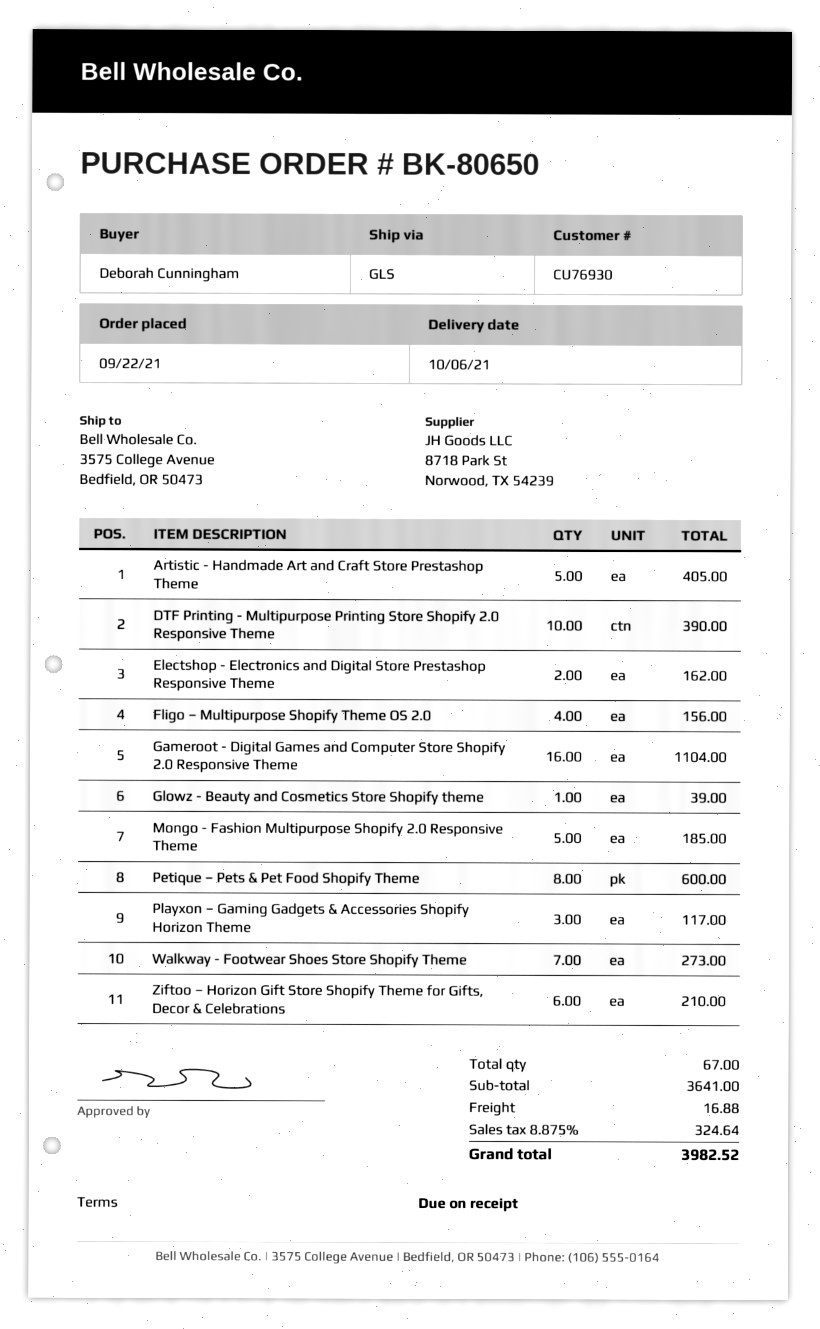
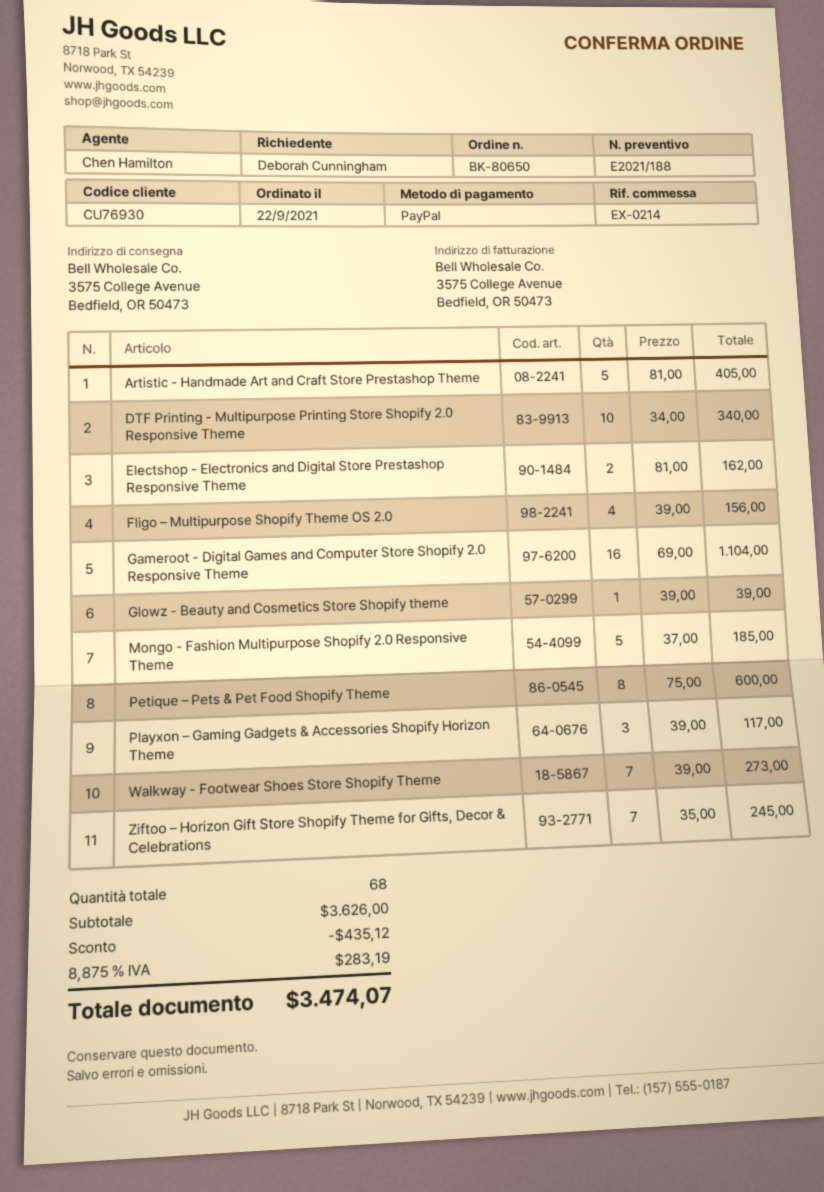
DTF Printing - Multipurpose Printing Store Shopify 2.0 Responsive Theme: 10 for 390.00 -> 10 for 340.00
Ziftoo – Horizon Gift Store Shopify Theme for Gifts, Decor & Celebrations: 6 for 210.00 -> 7 for 245.00
total quantity: 67 -> 68
subtotal: 3641.00 -> 3626.00
discount: none -> 435.12
shipping: 16.88 -> none
tax: 8.875% = 324.64 -> 8.875% = 283.19
total: 3982.52 -> 3474.07

